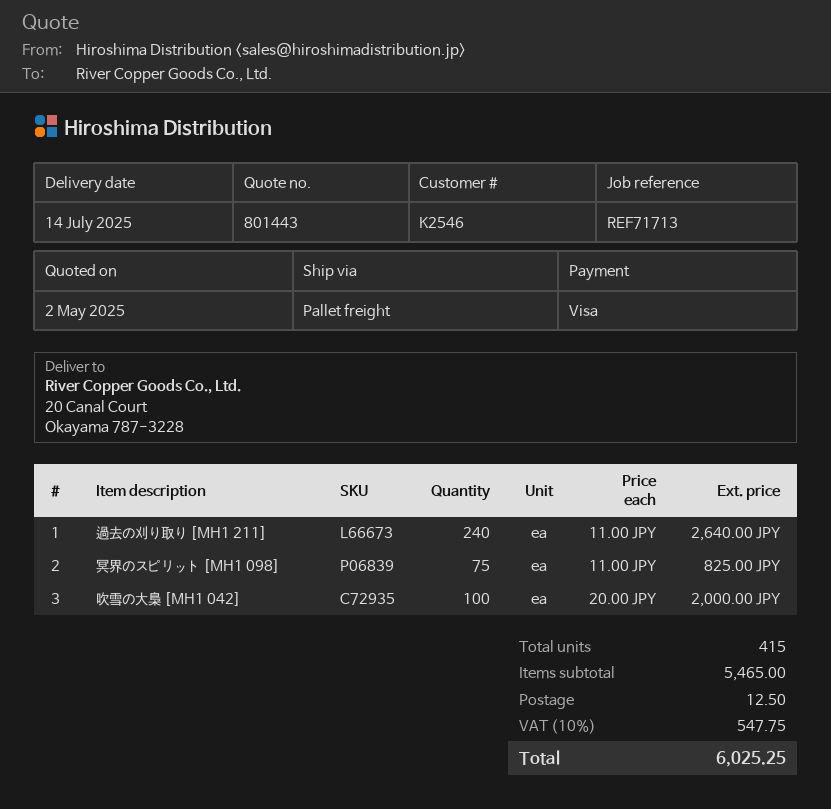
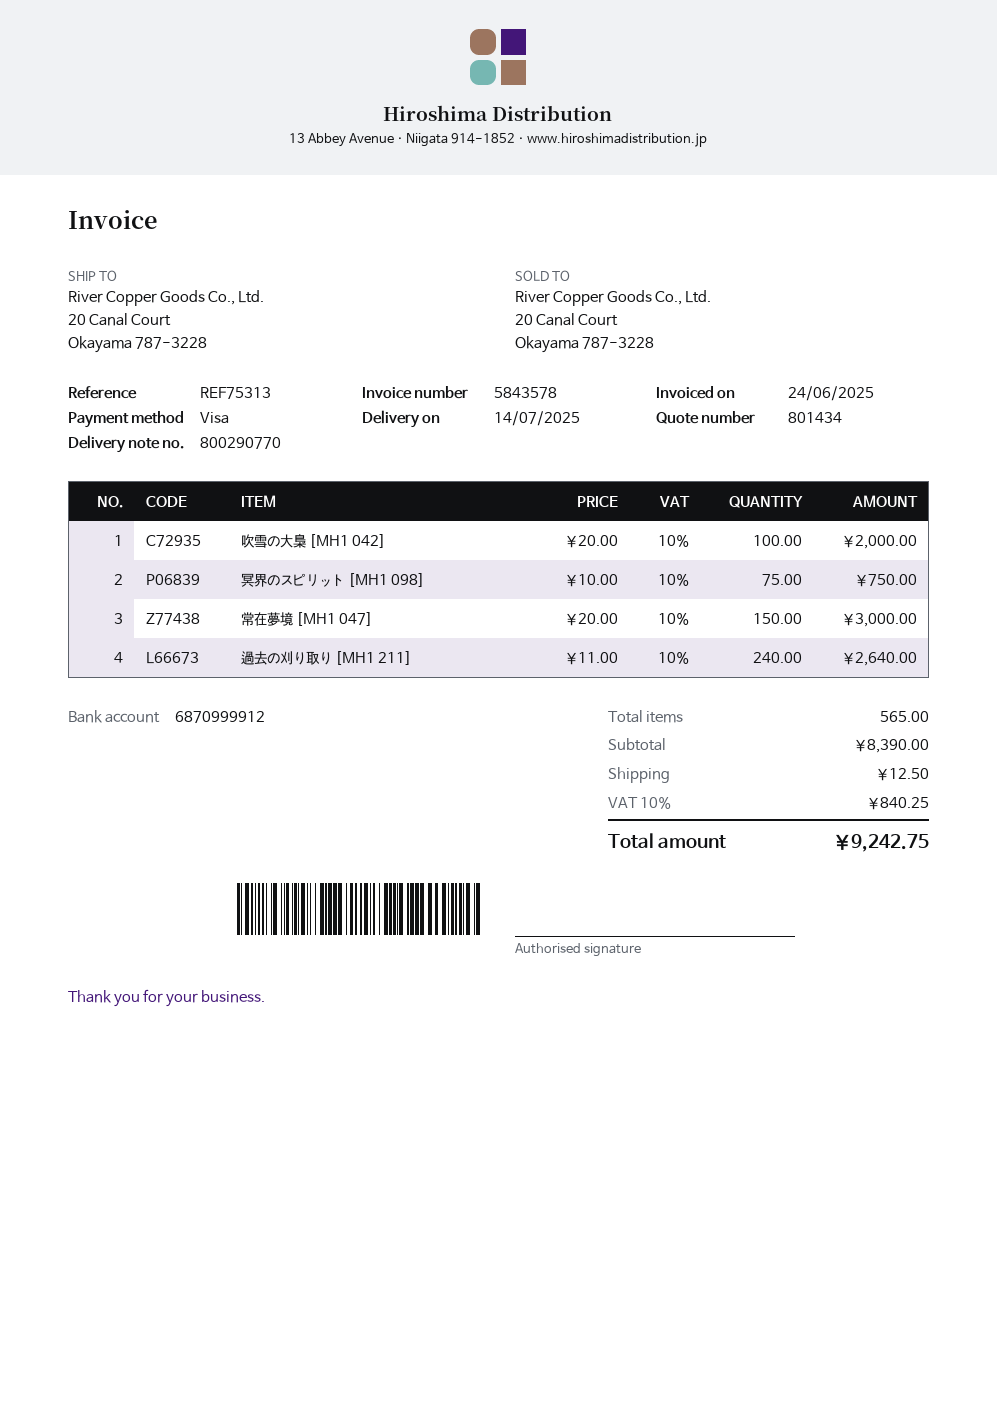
quote number: 801443 -> 801434
reference: REF71713 -> REF75313
冥界のスピリット [MH1 098]: 75 x 11.00 = 825.00 -> 75 x 10.00 = 750.00
常在夢境 [MH1 047]: none -> 150 x 20.00 = 3000.00
total quantity: 415 -> 565
subtotal: 5465.00 -> 8390.00
tax: 10% = 547.75 -> 10% = 840.25
total: 6025.25 -> 9242.75

